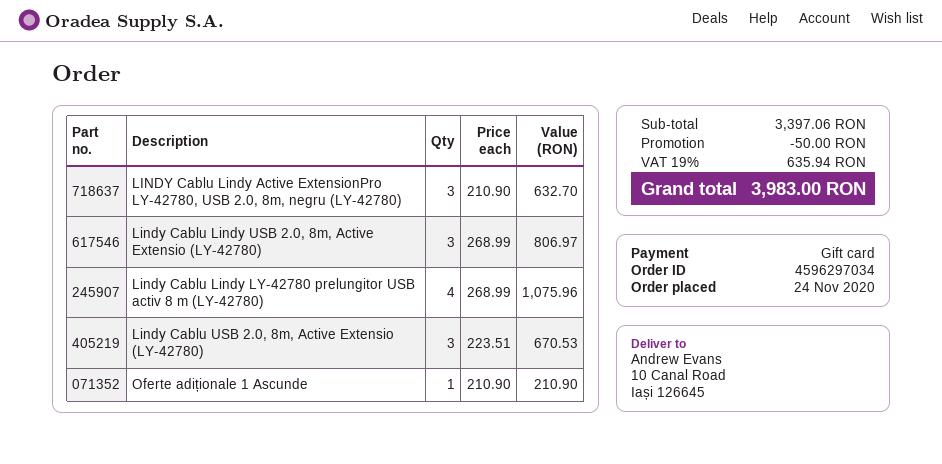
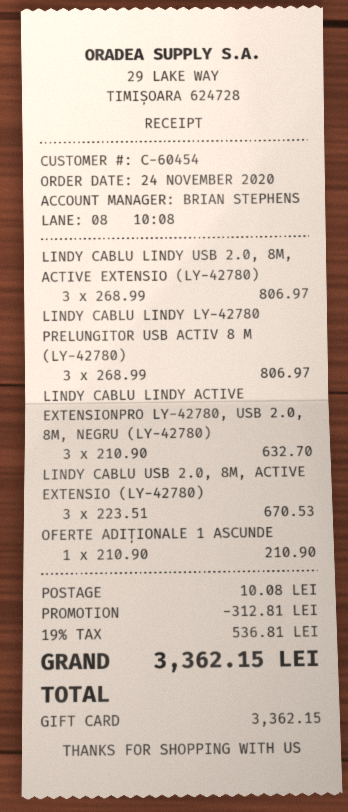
Lindy Cablu Lindy LY-42780 prelungitor USB activ 8 m (LY-42780): 4 x 268.99 = 1075.96 -> 3 x 268.99 = 806.97
discount: 50.00 -> 312.81
shipping: none -> 10.08
tax: 19% = 635.94 -> 19% = 536.81
total: 3983.00 -> 3362.15

